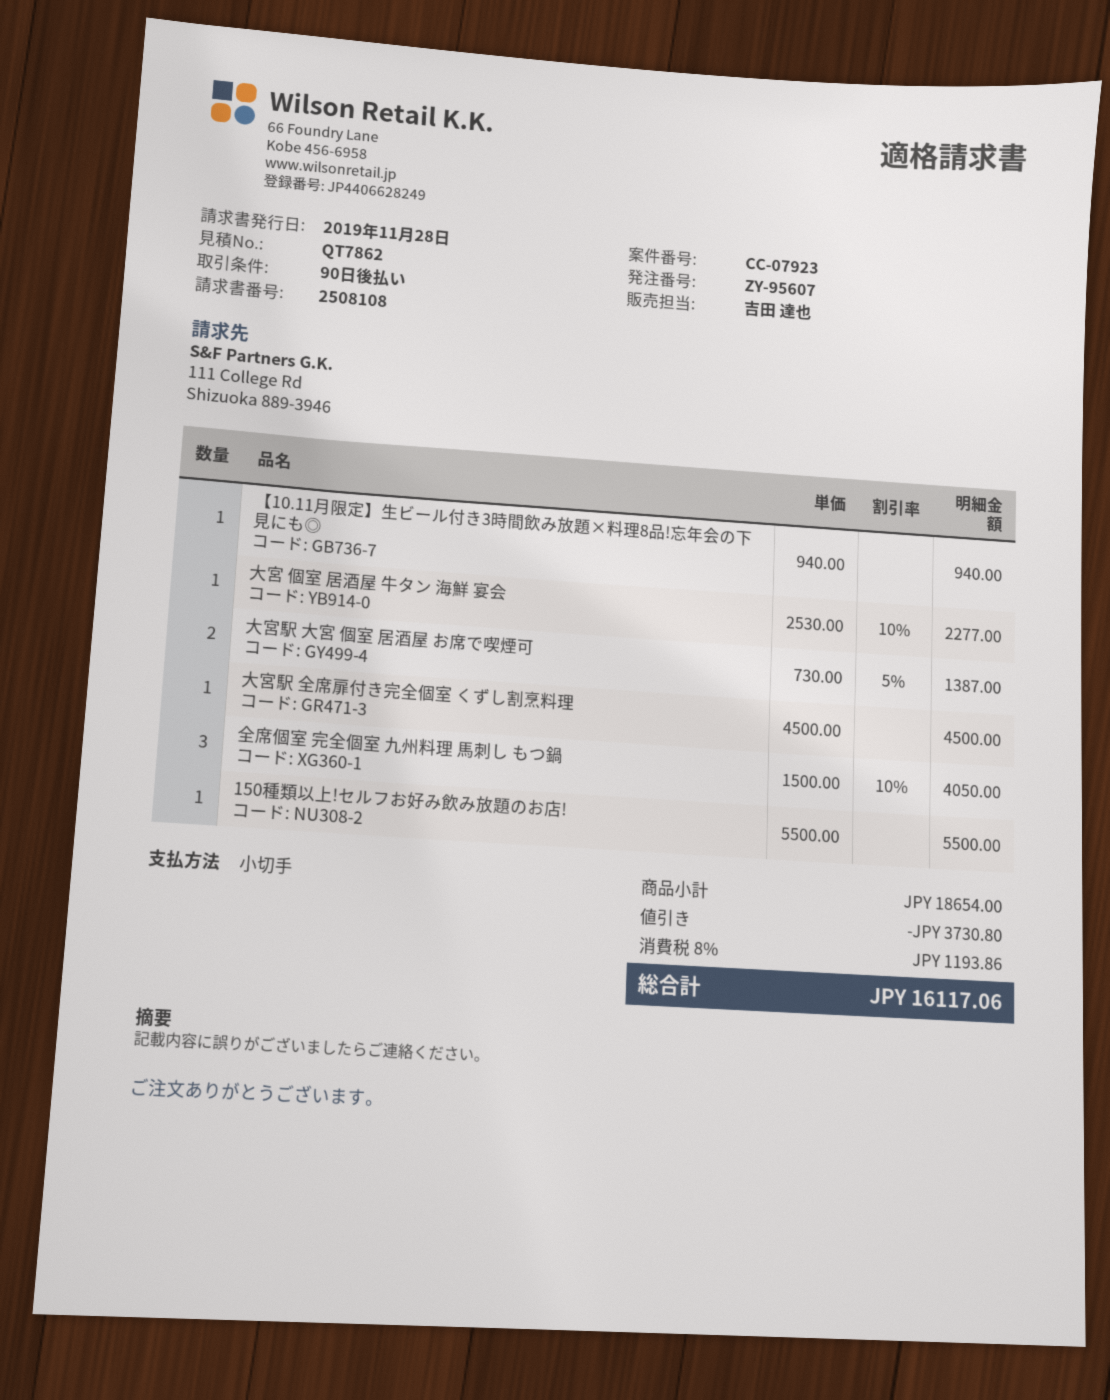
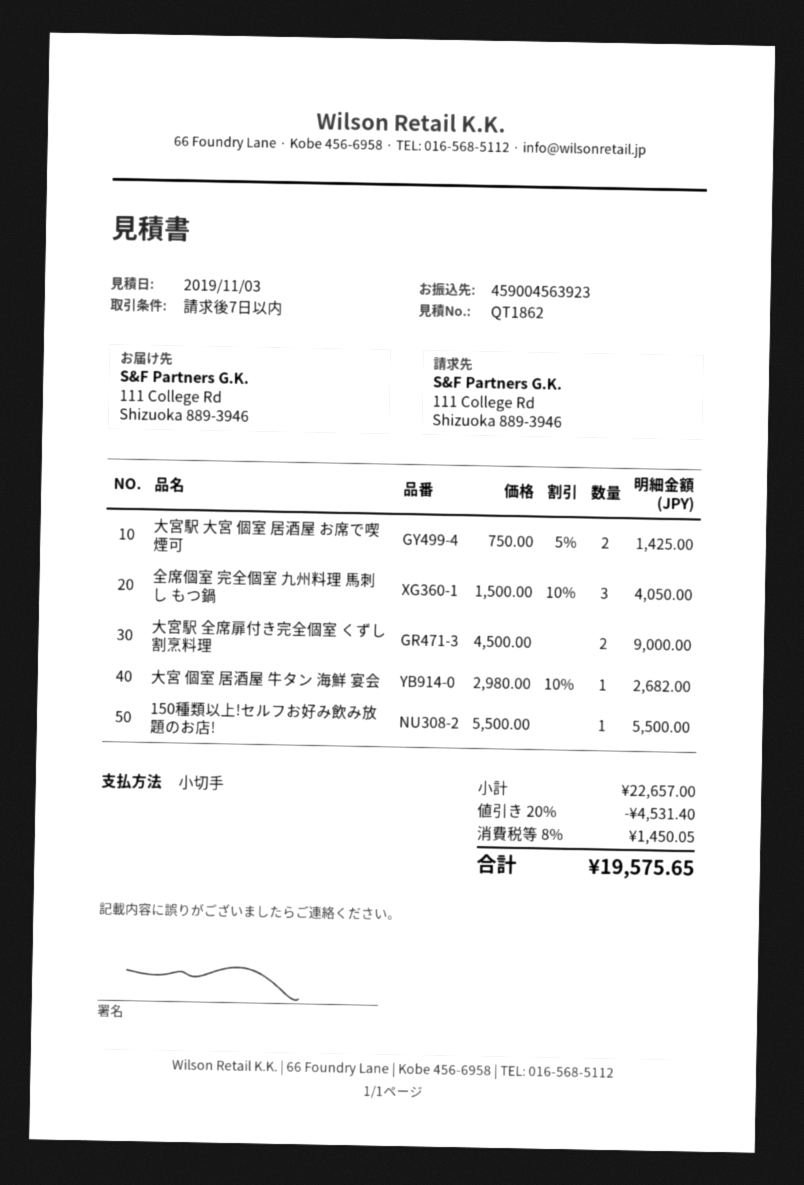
quote number: QT7862 -> QT1862
payment terms: 90 days -> 7 days
【10.11月限定】生ビール付き3時間飲み放題×料理8品!忘年会の下見にも◎: 1 x 940.00 = 940.00 -> none
大宮 個室 居酒屋 牛タン 海鮮 宴会: 1 x 2530.00 - 10% = 2277.00 -> 1 x 2980.00 - 10% = 2682.00
大宮駅 大宮 個室 居酒屋 お席で喫煙可: 2 x 730.00 - 5% = 1387.00 -> 2 x 750.00 - 5% = 1425.00
大宮駅 全席扉付き完全個室 くずし割烹料理: 1 x 4500.00 = 4500.00 -> 2 x 4500.00 = 9000.00
subtotal: 18654.00 -> 22657.00
discount: 3730.80 -> 4531.40
tax: 8% = 1193.86 -> 8% = 1450.05
total: 16117.06 -> 19575.65

